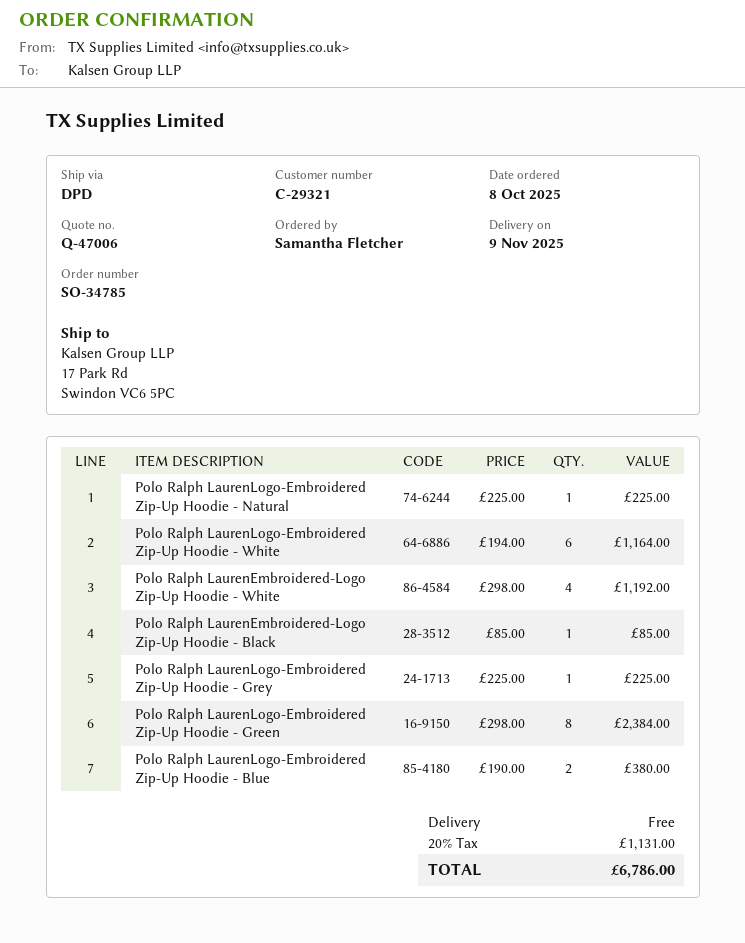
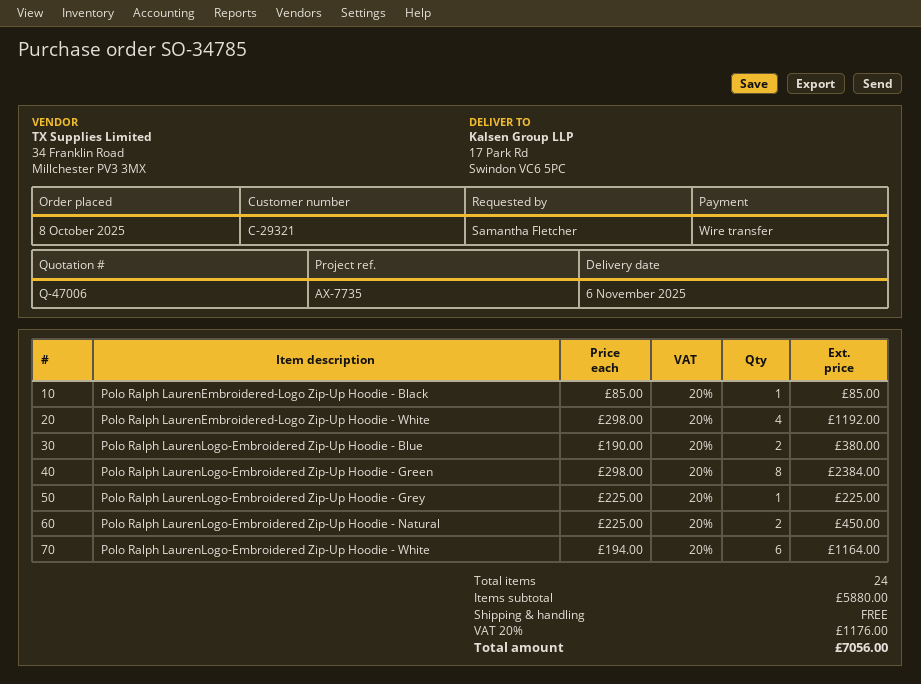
delivery date: 2025-11-09 -> 2025-11-06
Polo Ralph LaurenLogo-Embroidered Zip-Up Hoodie - Natural: 1 x 225.00 = 225.00 -> 2 x 225.00 = 450.00
tax: 20% = 1131.00 -> 20% = 1176.00
total: 6786.00 -> 7056.00

